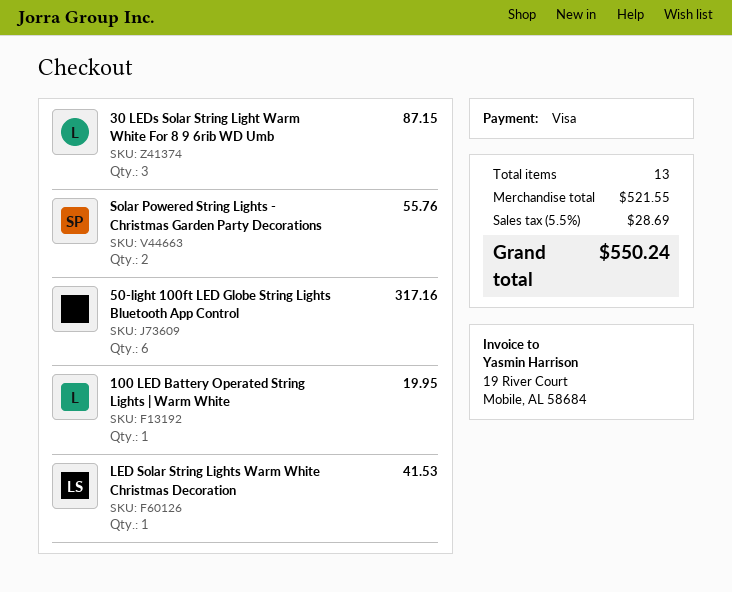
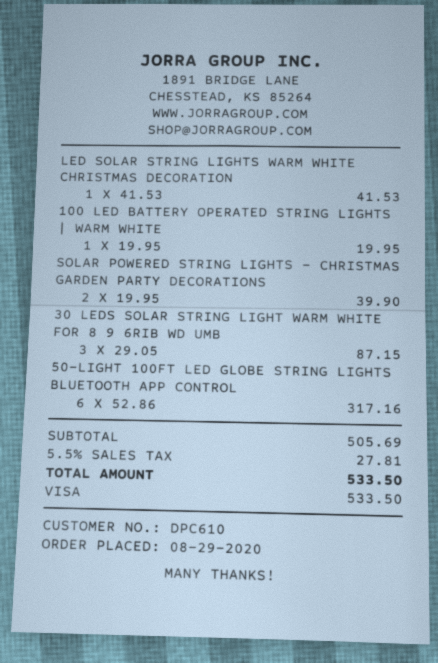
Solar Powered String Lights - Christmas Garden Party Decorations: 2 for 55.76 -> 2 for 39.90
subtotal: 521.55 -> 505.69
tax: 5.5% = 28.69 -> 5.5% = 27.81
total: 550.24 -> 533.50

